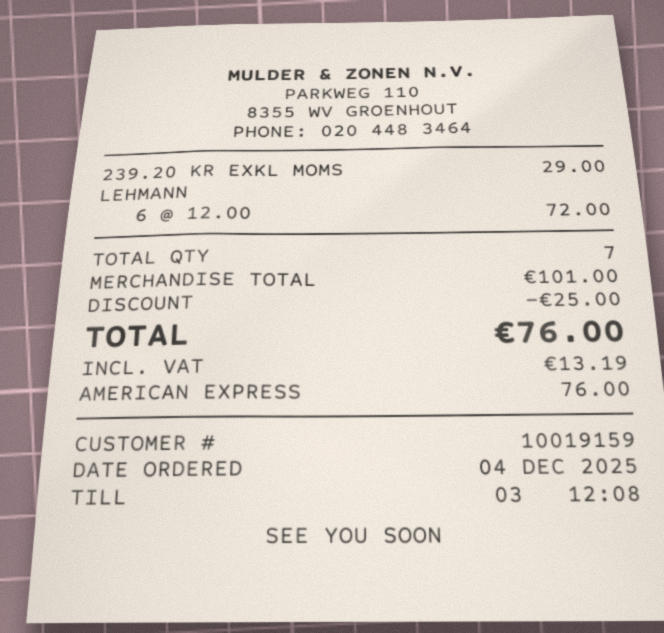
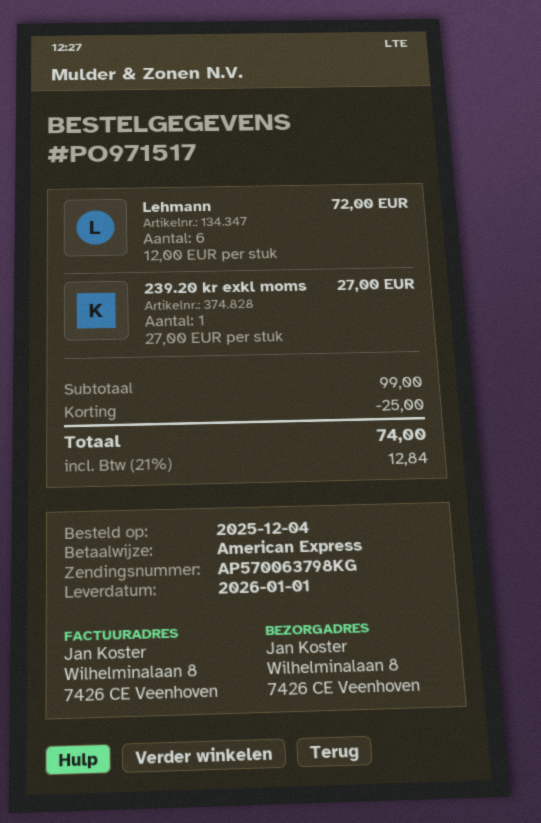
239.20 KR EXKL MOMS: 1 x 29.00 = 29.00 -> 1 x 27.00 = 27.00
subtotal: 101.00 -> 99.00
tax: 13.19 -> 12.84
total: 76.00 -> 74.00

